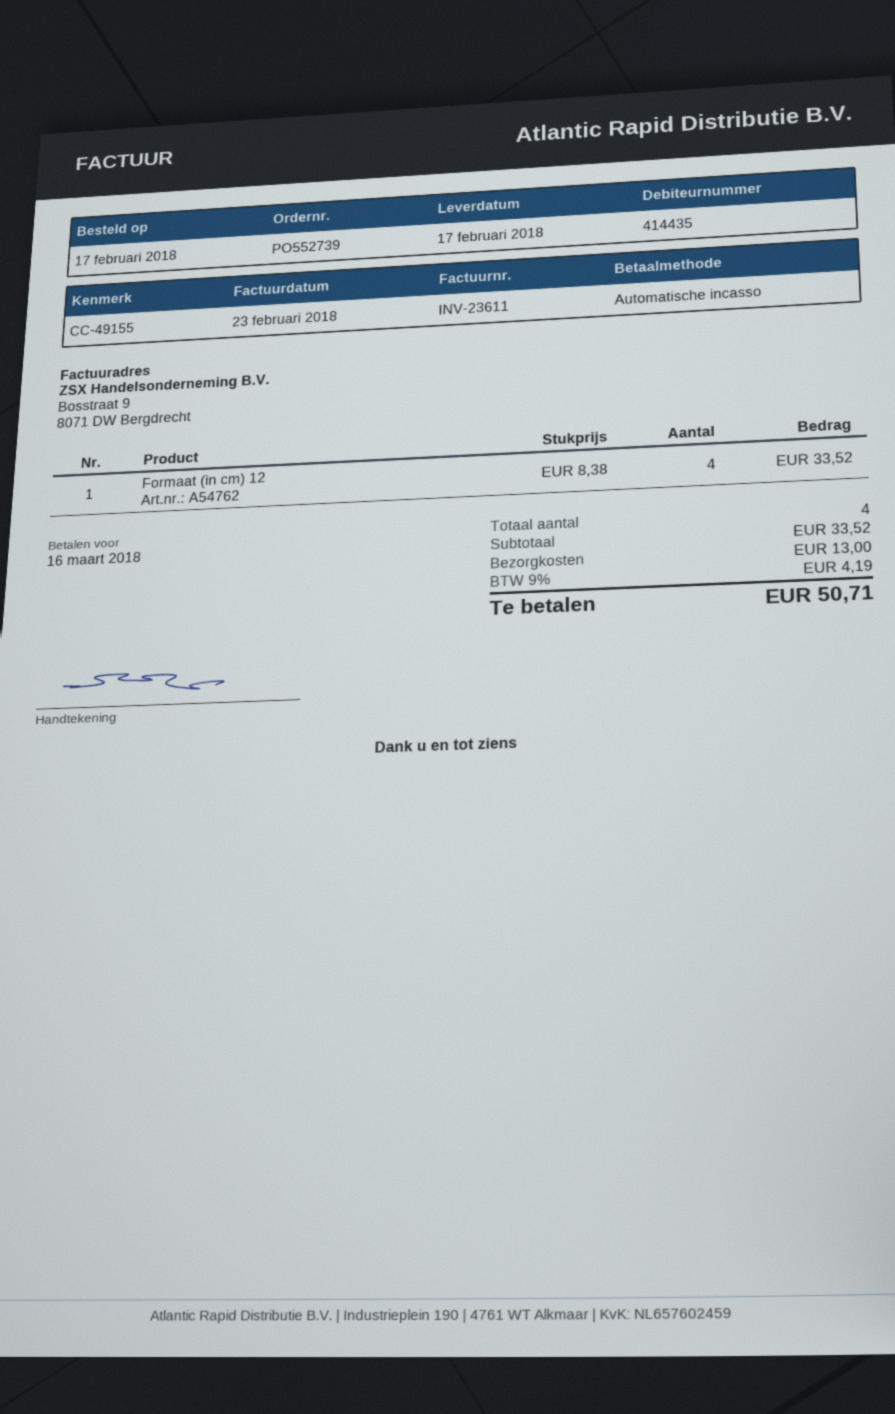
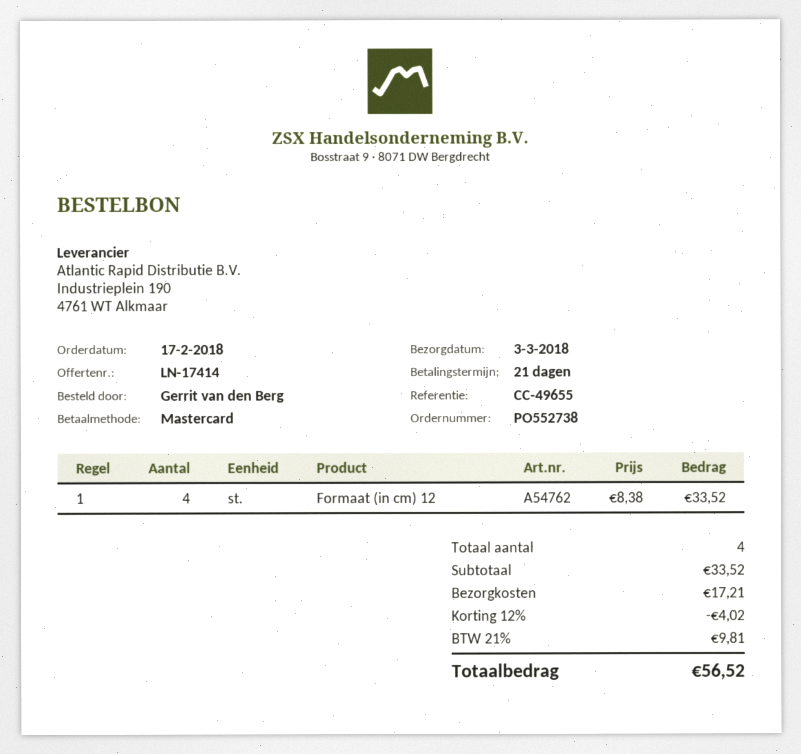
order number: PO552739 -> PO552738
delivery date: 2018-02-17 -> 2018-03-03
reference: CC-49155 -> CC-49655
payment method: direct debit -> Mastercard
discount: none -> 12% = 4.02
shipping: 13.00 -> 17.21
tax: 9% = 4.19 -> 21% = 9.81
total: 50.71 -> 56.52

